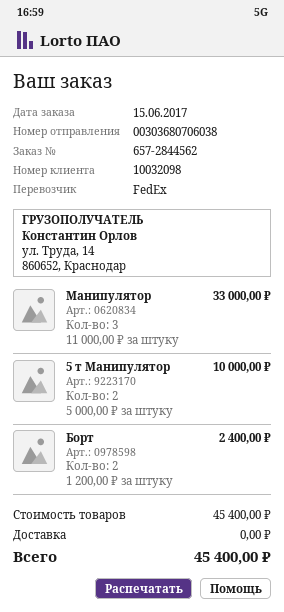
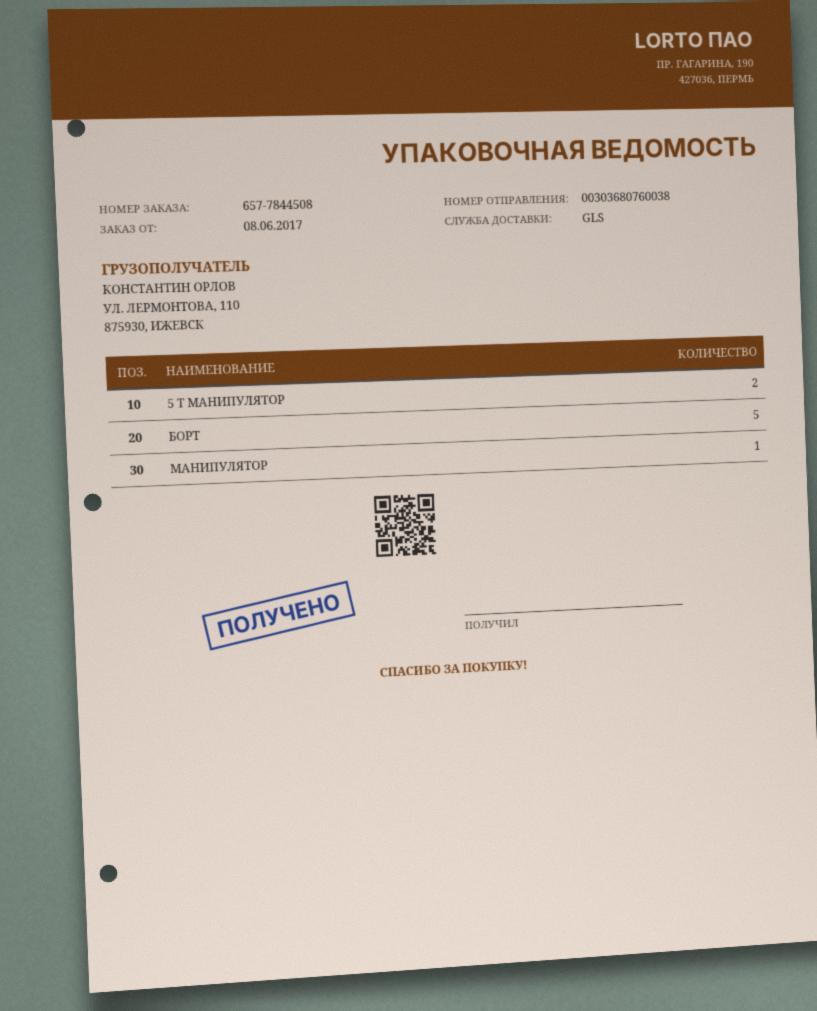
order number: 657-2844562 -> 657-7844508
order date: 2017-06-15 -> 2017-06-08
shipping method: FedEx -> GLS
tracking number: 00303680706038 -> 00303680760038
ship to: ул. Труда, 14, 860652, Краснодар -> УЛ. ЛЕРМОНТОВА, 110, 875930, ИЖЕВСК
Манипулятор: 3 -> 1
Борт: 2 -> 5

